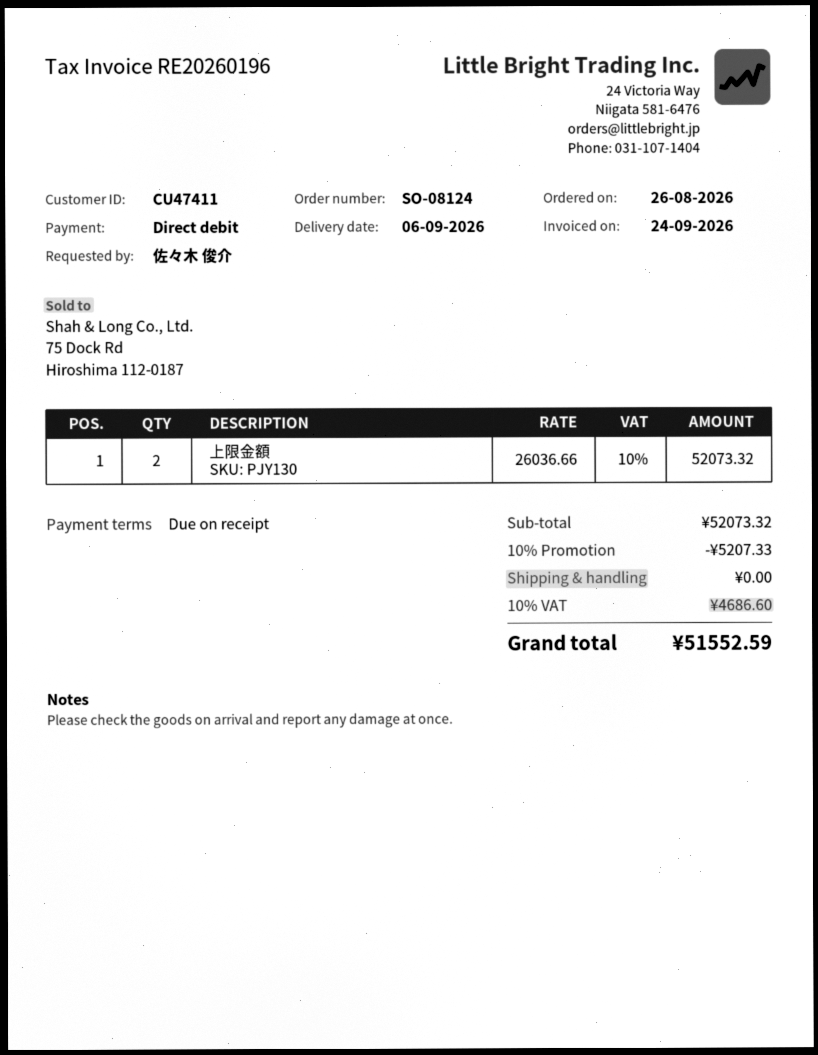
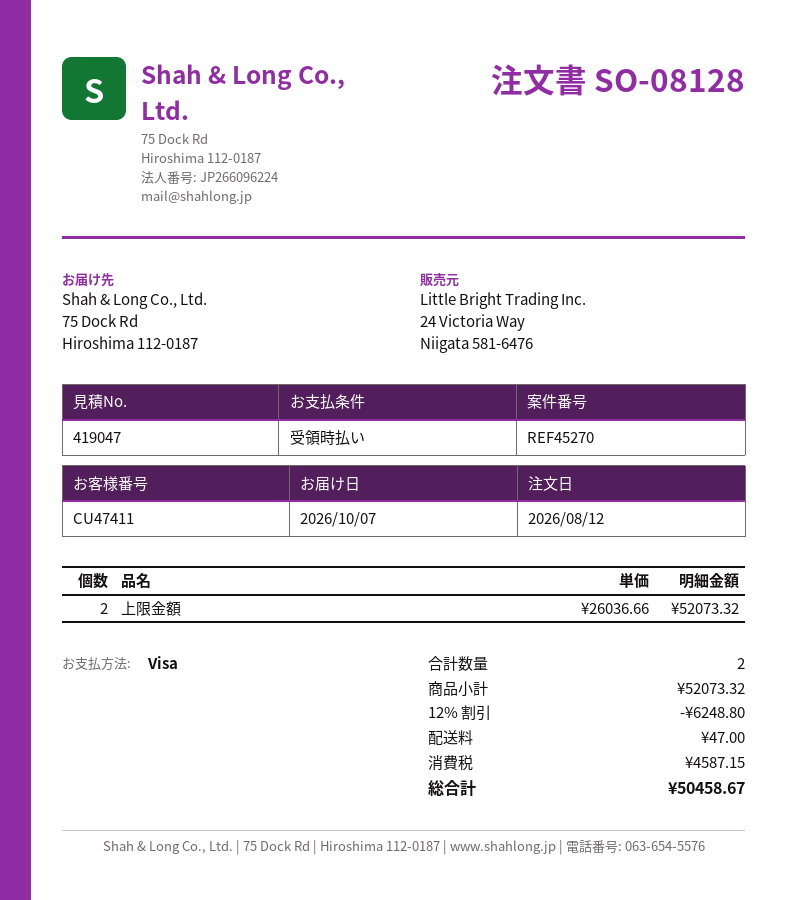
order number: SO-08124 -> SO-08128
order date: 2026-08-26 -> 2026-08-12
delivery date: 2026-09-06 -> 2026-10-07
payment method: direct debit -> Visa
discount: 10% = 5207.33 -> 12% = 6248.80
shipping: 0.00 -> 47.00
tax: 4686.60 -> 4587.15
total: 51552.59 -> 50458.67

